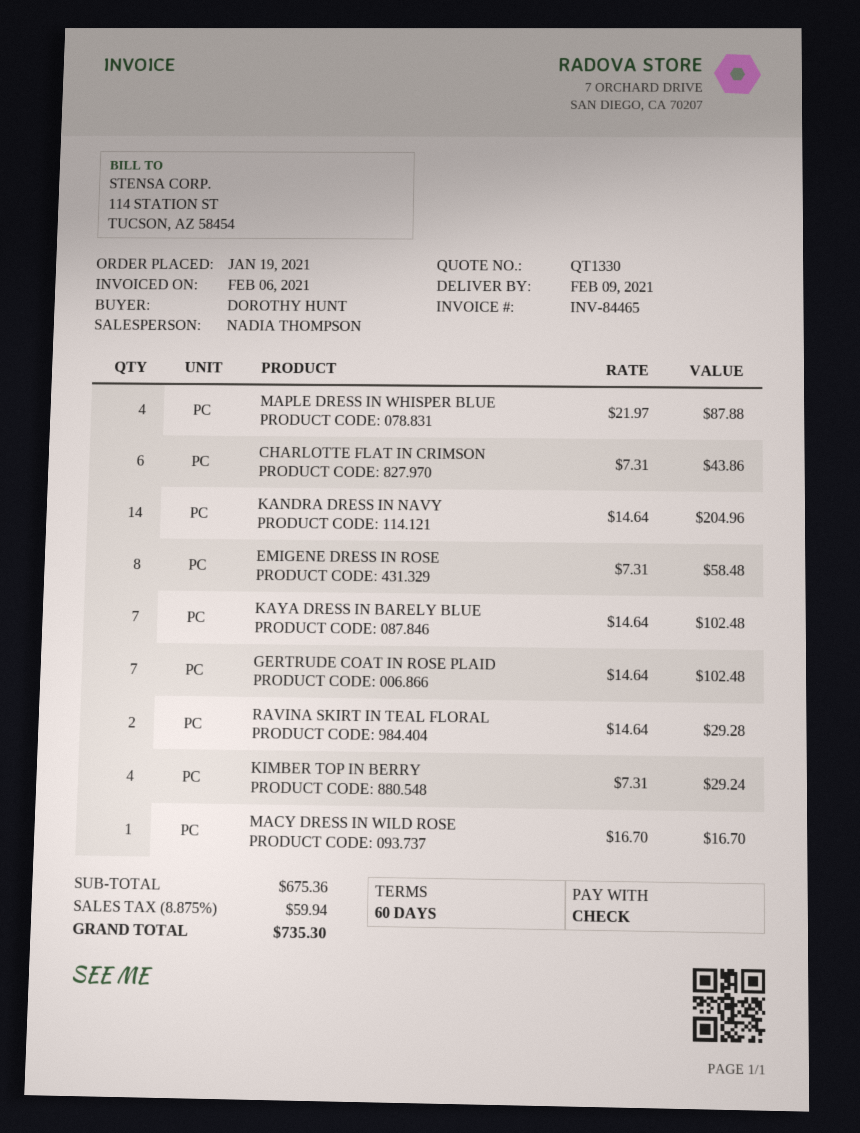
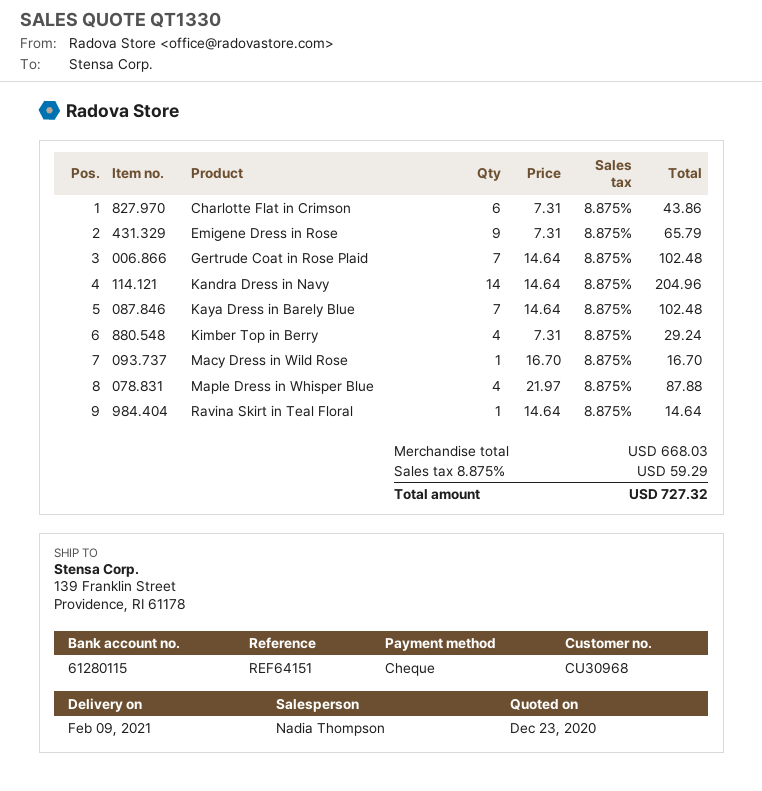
EMIGENE DRESS IN ROSE: 8 x 7.31 = 58.48 -> 9 x 7.31 = 65.79
RAVINA SKIRT IN TEAL FLORAL: 2 x 14.64 = 29.28 -> 1 x 14.64 = 14.64
subtotal: 675.36 -> 668.03
tax: 8.875% = 59.94 -> 8.875% = 59.29
total: 735.30 -> 727.32

